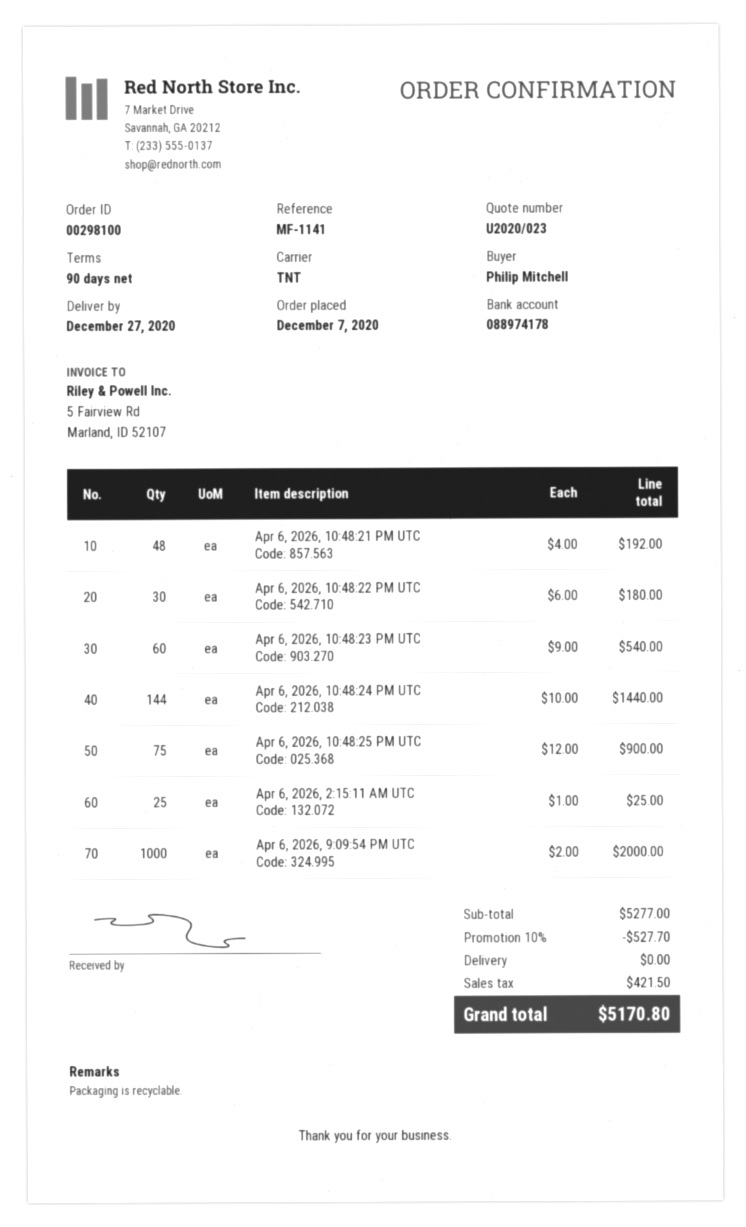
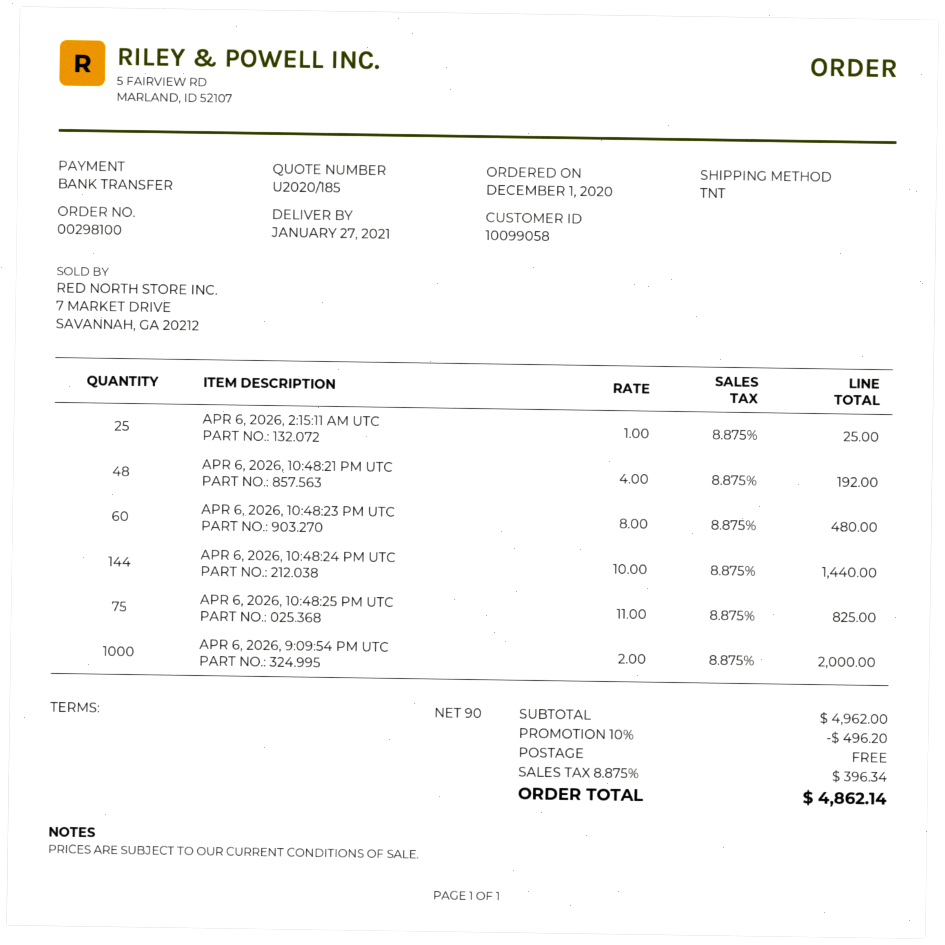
quote number: U2020/023 -> U2020/185
order date: 2020-12-07 -> 2020-12-01
delivery date: 2020-12-27 -> 2021-01-27
Apr 6, 2026, 10:48:22 PM UTC: 30 x 6.00 = 180.00 -> none
Apr 6, 2026, 10:48:23 PM UTC: 60 x 9.00 = 540.00 -> 60 x 8.00 = 480.00
Apr 6, 2026, 10:48:25 PM UTC: 75 x 12.00 = 900.00 -> 75 x 11.00 = 825.00
subtotal: 5277.00 -> 4962.00
discount: 10% = 527.70 -> 10% = 496.20
tax: 421.50 -> 396.34
total: 5170.80 -> 4862.14

